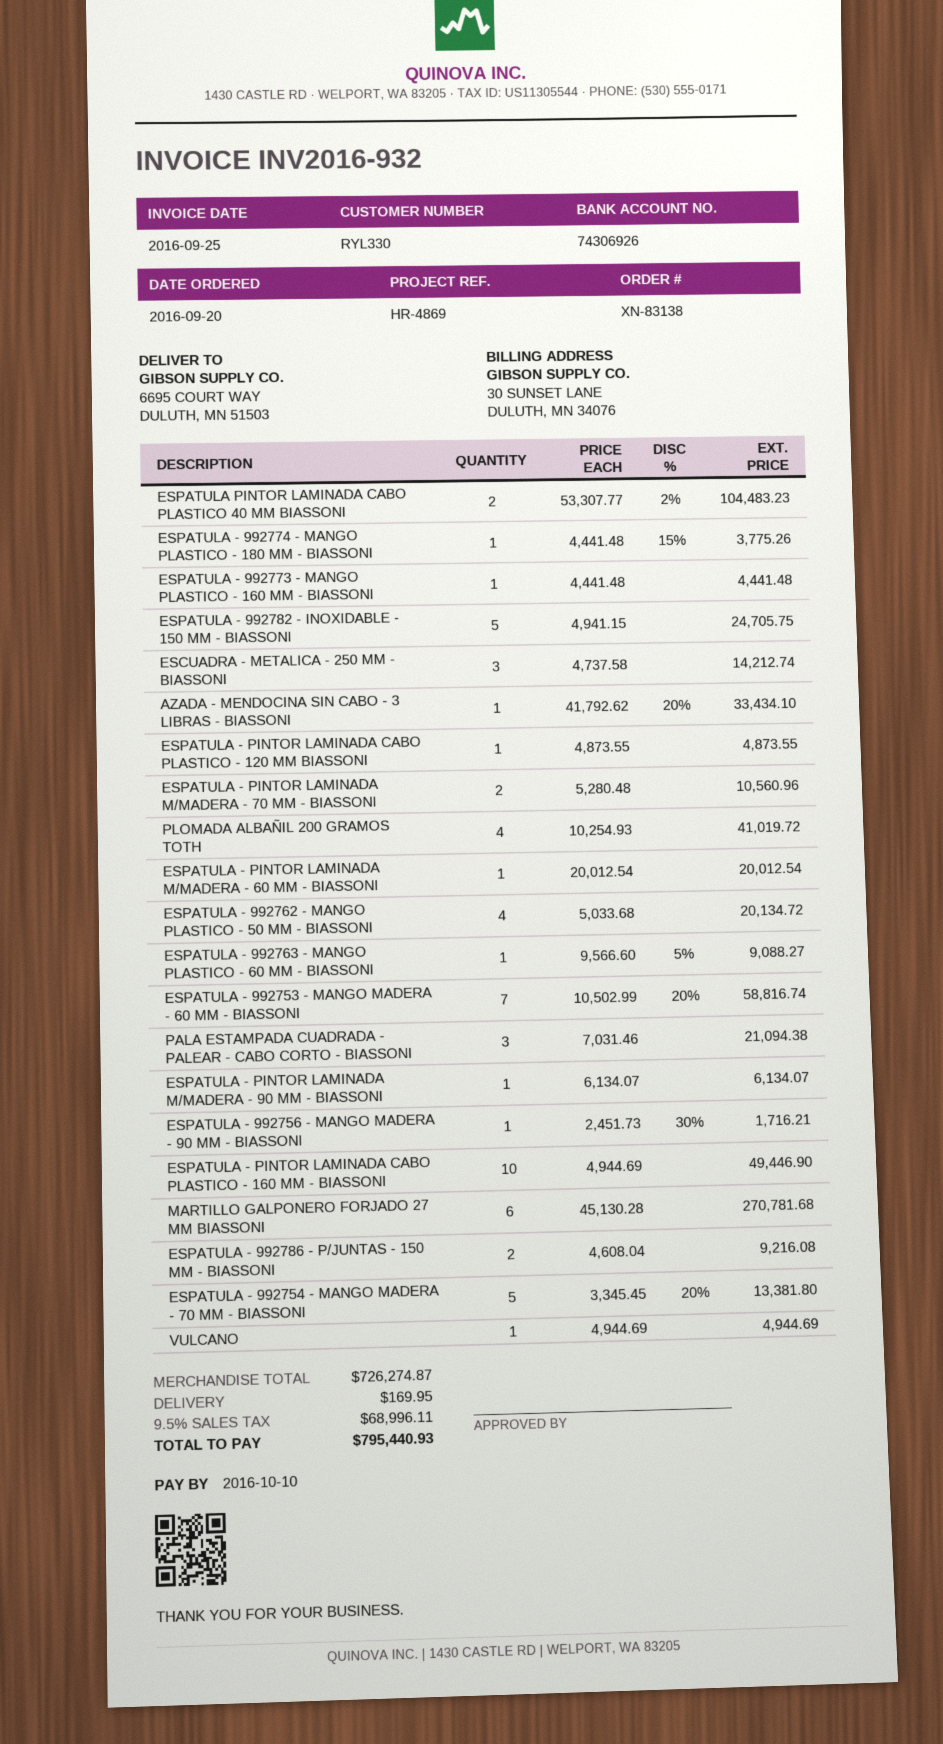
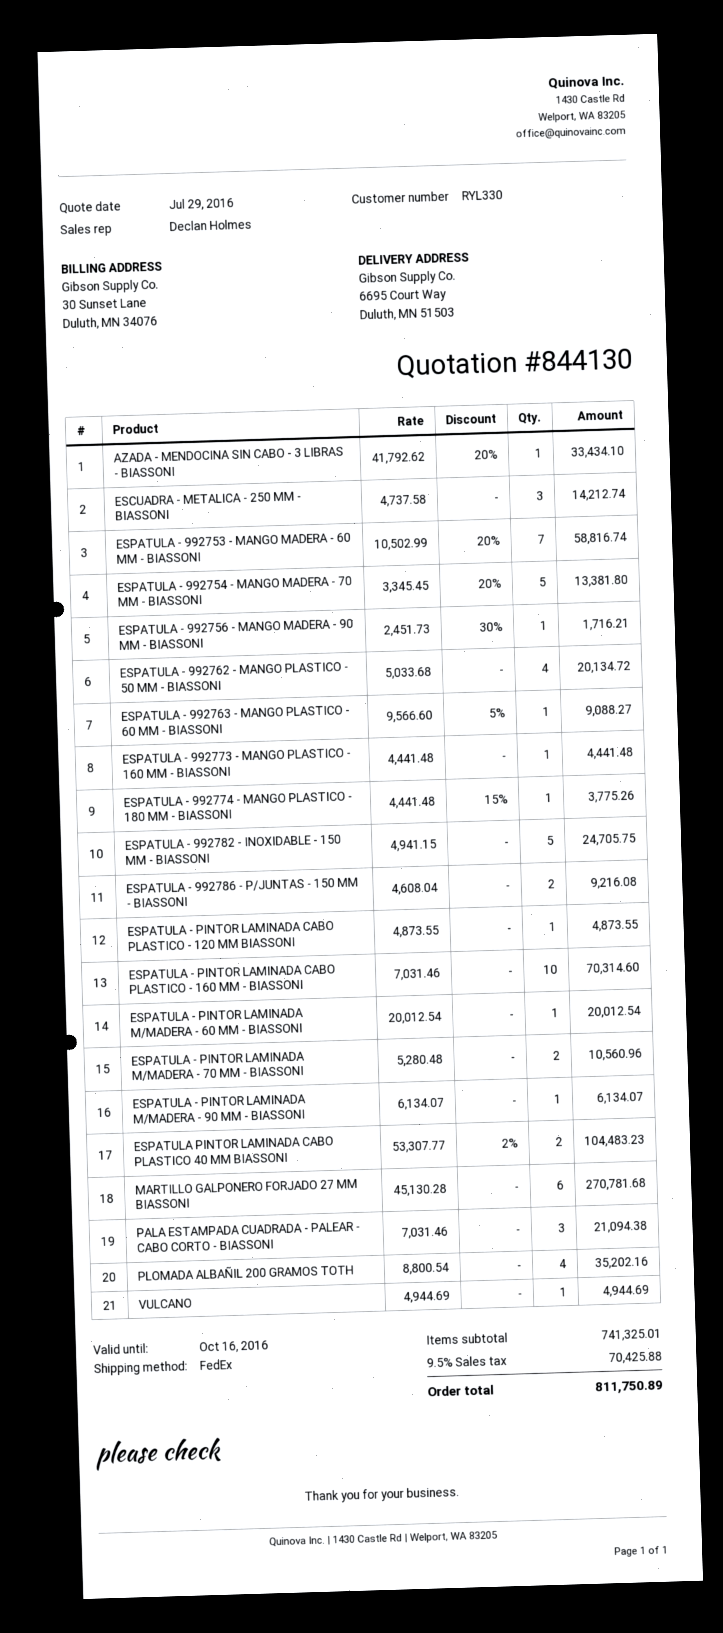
PLOMADA ALBAÑIL 200 GRAMOS TOTH: 4 x 10254.93 = 41019.72 -> 4 x 8800.54 = 35202.16
ESPATULA - PINTOR LAMINADA CABO PLASTICO - 160 MM - BIASSONI: 10 x 4944.69 = 49446.90 -> 10 x 7031.46 = 70314.60
subtotal: 726274.87 -> 741325.01
shipping: 169.95 -> none
tax: 9.5% = 68996.11 -> 9.5% = 70425.88
total: 795440.93 -> 811750.89

